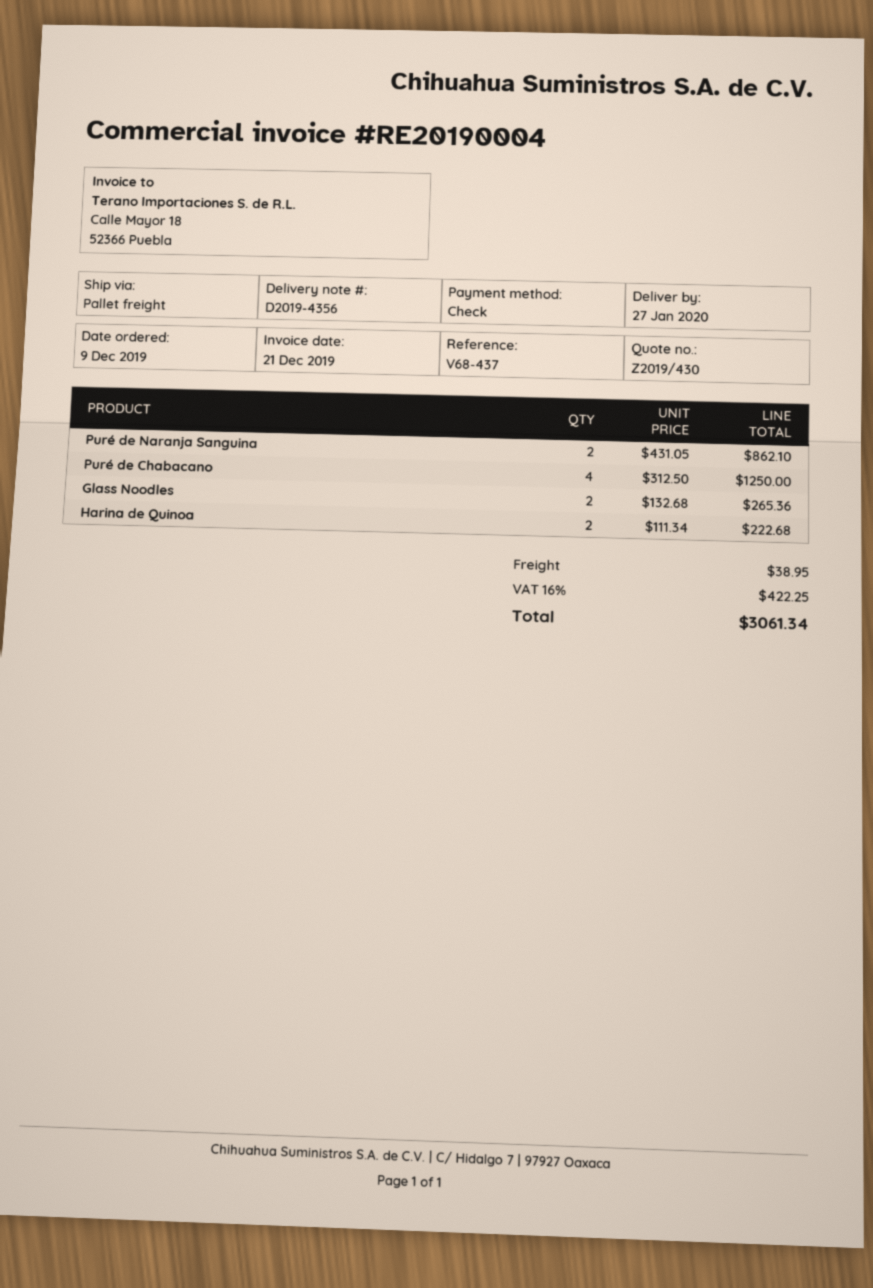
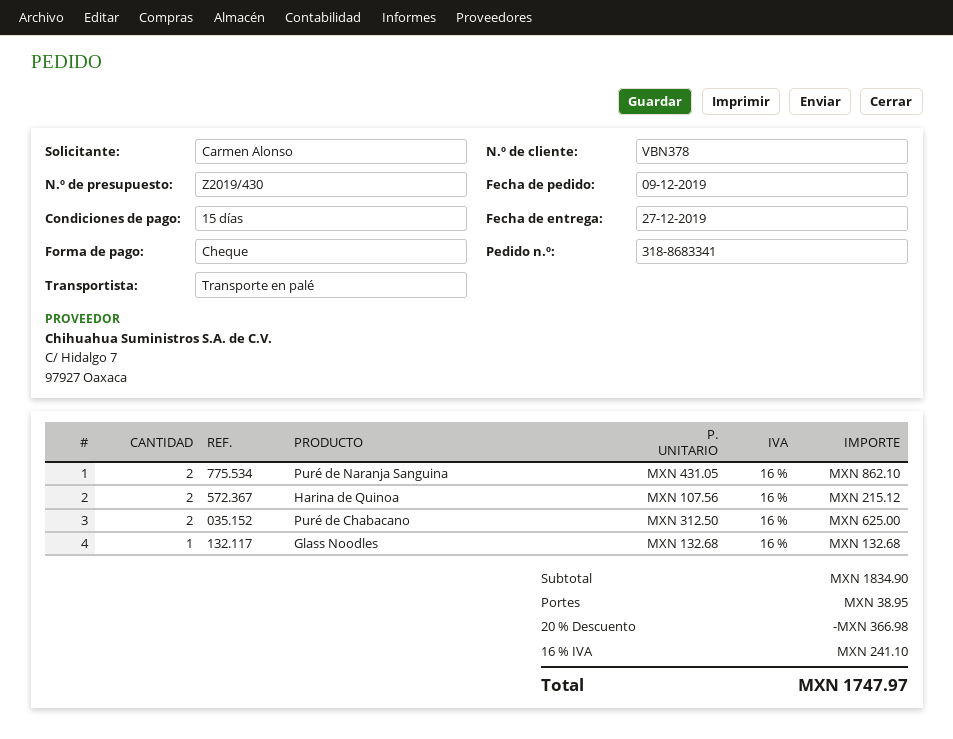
delivery date: 2020-01-27 -> 2019-12-27
Puré de Chabacano: 4 x 312.50 = 1250.00 -> 2 x 312.50 = 625.00
Glass Noodles: 2 x 132.68 = 265.36 -> 1 x 132.68 = 132.68
Harina de Quinoa: 2 x 111.34 = 222.68 -> 2 x 107.56 = 215.12
discount: none -> 20% = 366.98
tax: 16% = 422.25 -> 16% = 241.10
total: 3061.34 -> 1747.97

